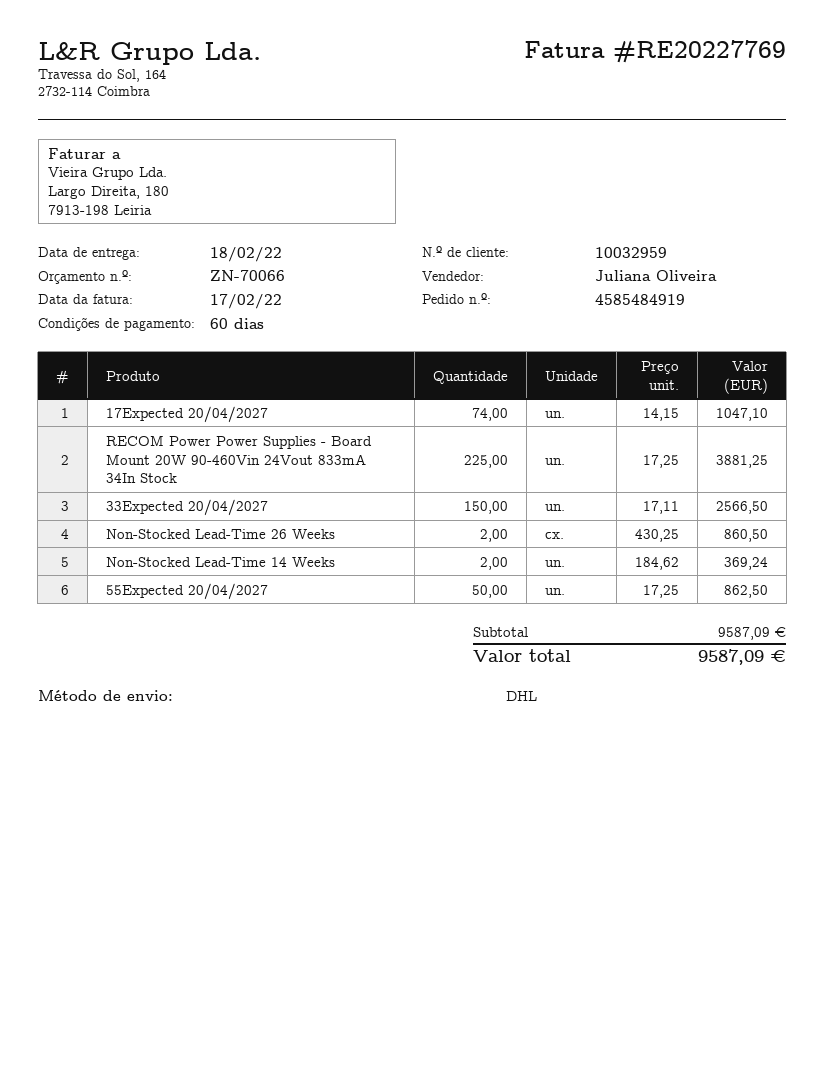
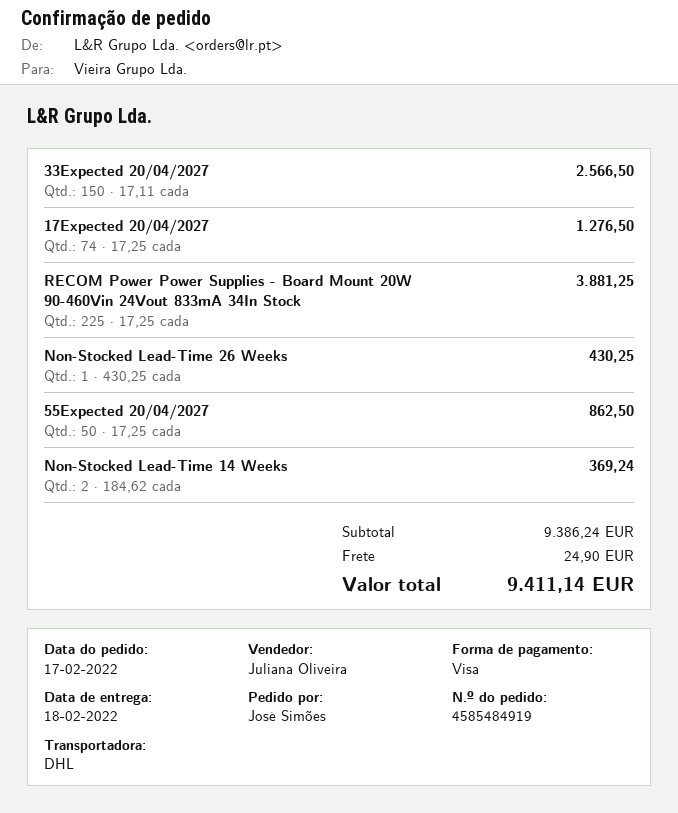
17Expected 20/04/2027: 74 x 14.15 = 1047.10 -> 74 x 17.25 = 1276.50
Non-Stocked Lead-Time 26 Weeks: 2 x 430.25 = 860.50 -> 1 x 430.25 = 430.25
subtotal: 9587.09 -> 9386.24
shipping: none -> 24.90
total: 9587.09 -> 9411.14

